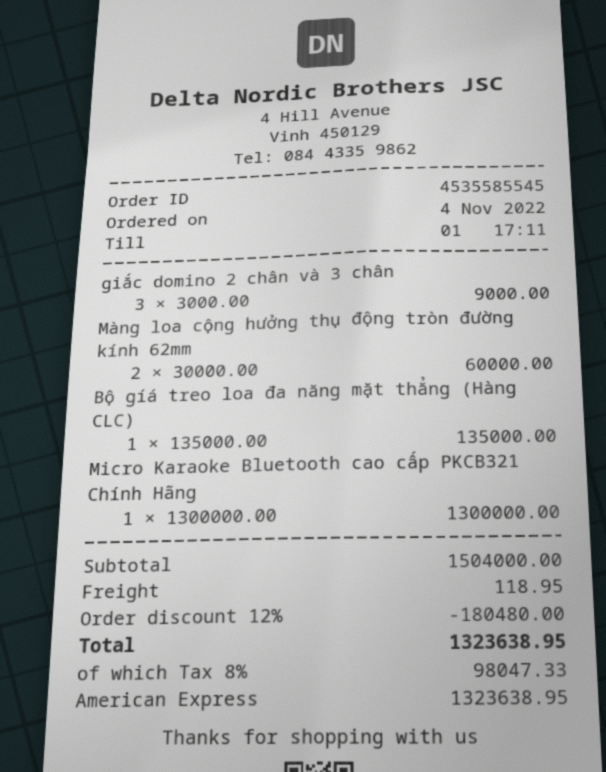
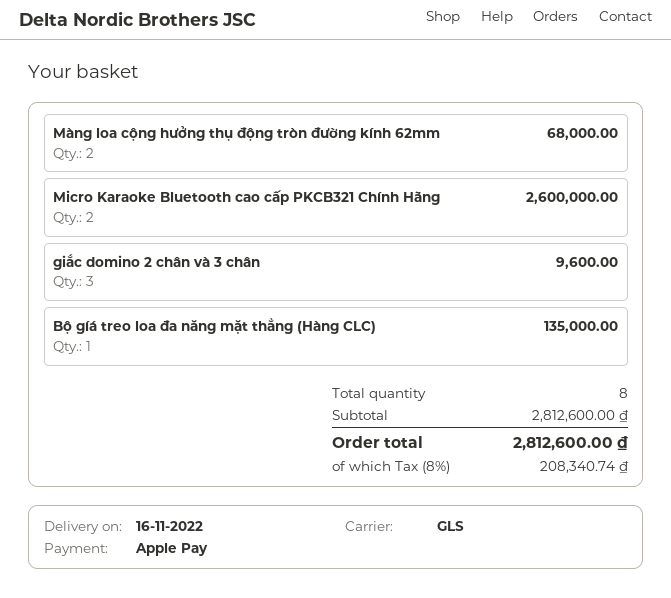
payment method: American Express -> Apple Pay
giắc domino 2 chân và 3 chân: 3 for 9000.00 -> 3 for 9600.00
Màng loa cộng hưởng thụ động tròn đường kính 62mm: 2 for 60000.00 -> 2 for 68000.00
Micro Karaoke Bluetooth cao cấp PKCB321 Chính Hãng: 1 for 1300000.00 -> 2 for 2600000.00
subtotal: 1504000.00 -> 2812600.00
discount: 12% = 180480.00 -> none
shipping: 118.95 -> none
tax: 8% = 98047.33 -> 8% = 208340.74
total: 1323638.95 -> 2812600.00

